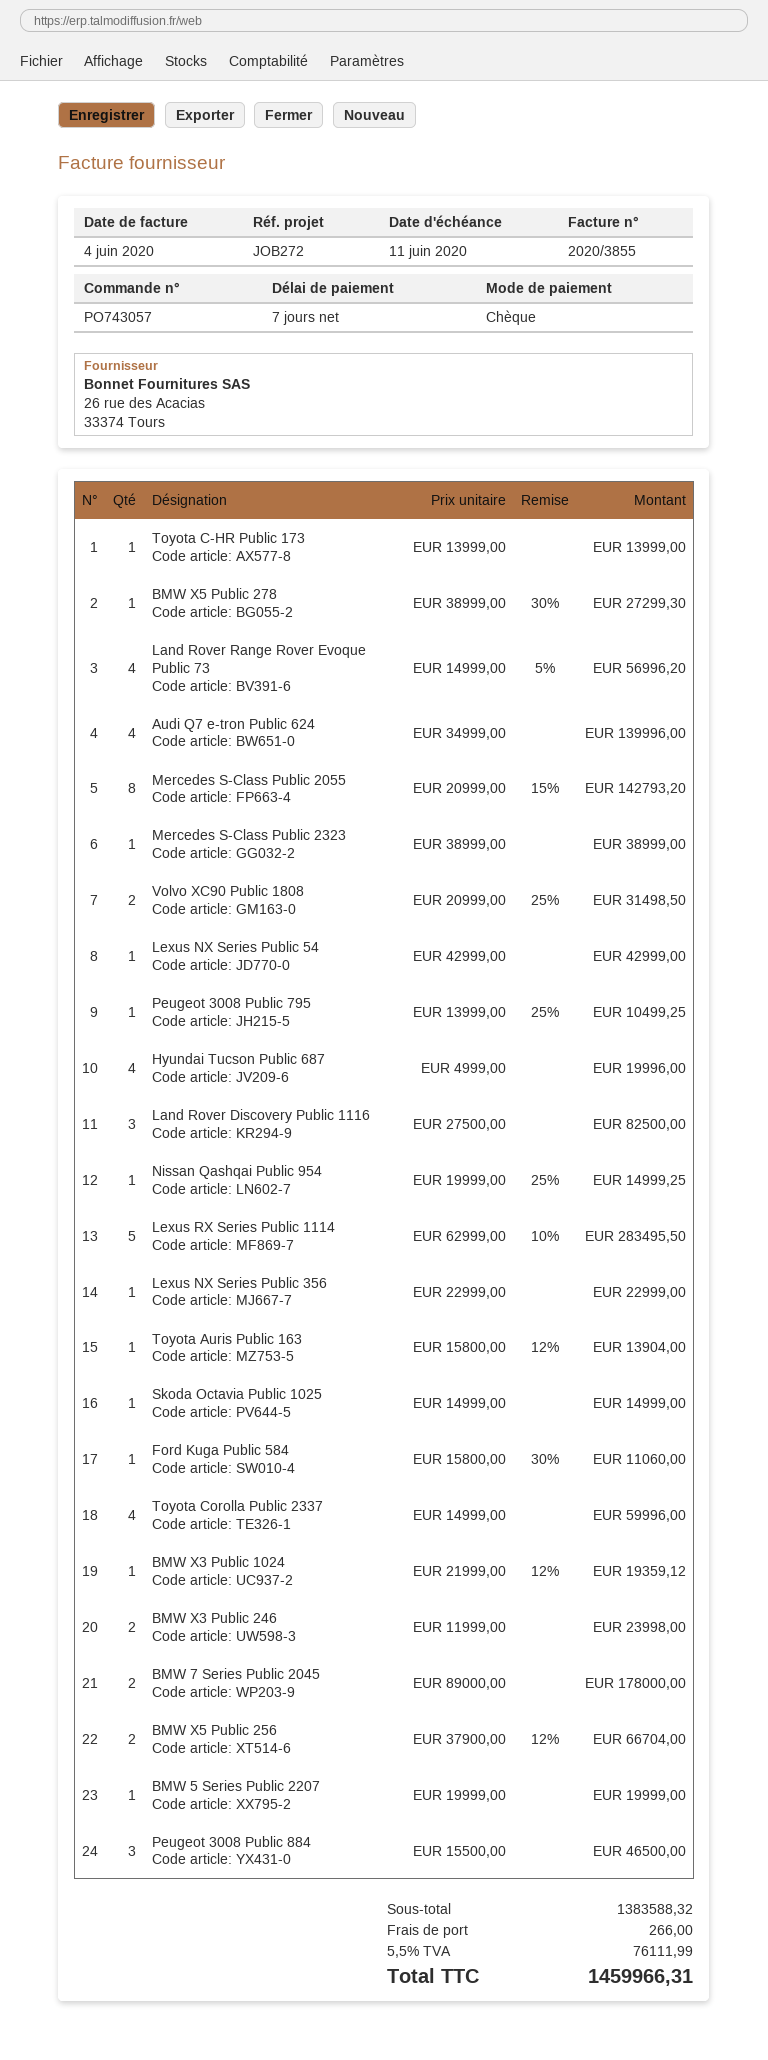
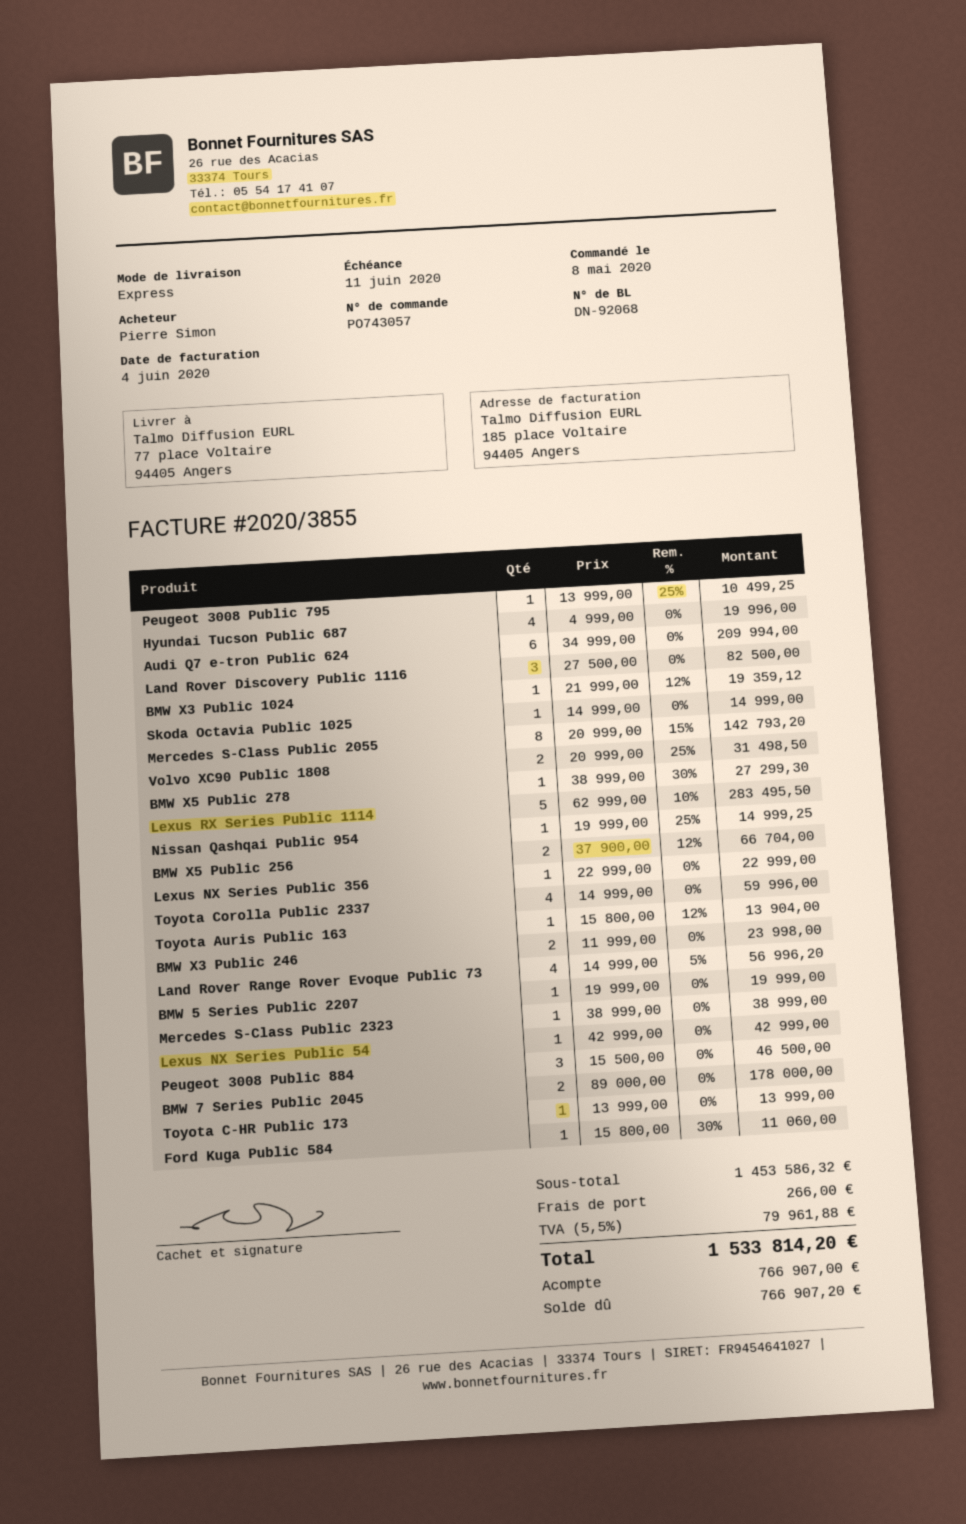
Audi Q7 e-tron Public 624: 4 x 34999.00 = 139996.00 -> 6 x 34999.00 = 209994.00
subtotal: 1383588.32 -> 1453586.32
tax: 5.5% = 76111.99 -> 5.5% = 79961.88
total: 1459966.31 -> 1533814.20

